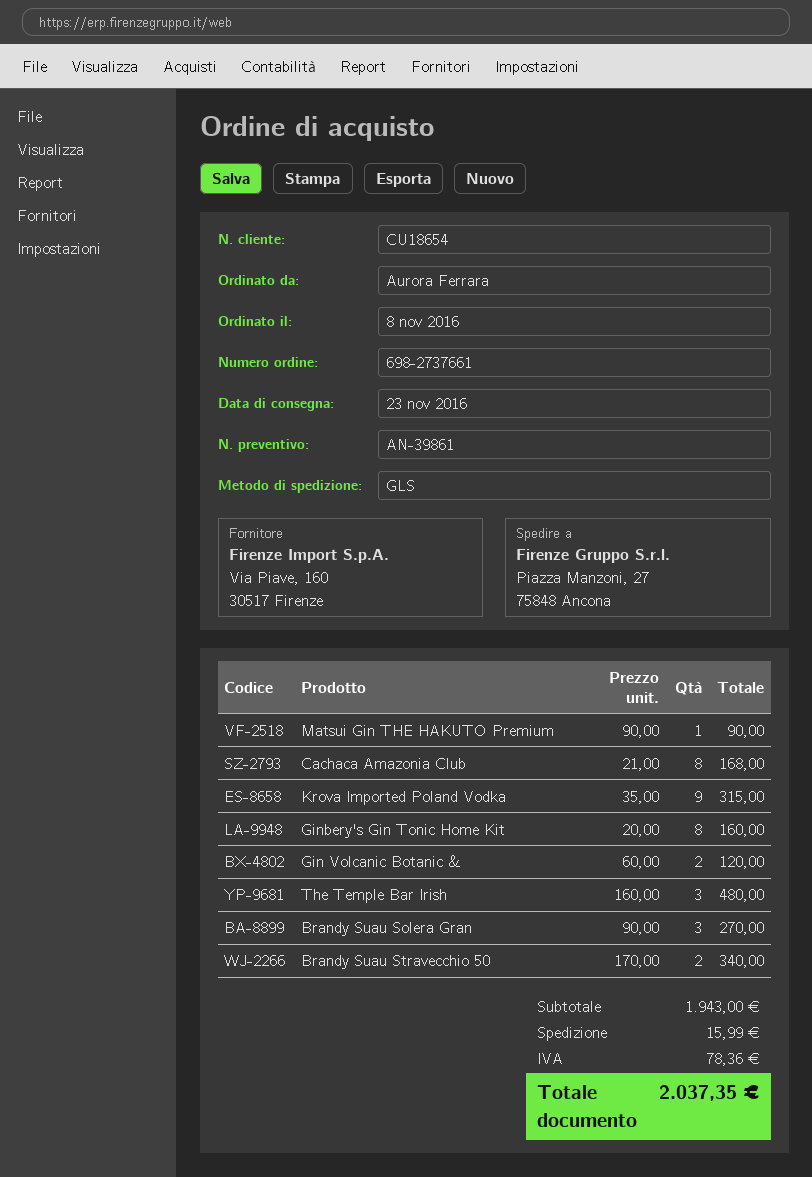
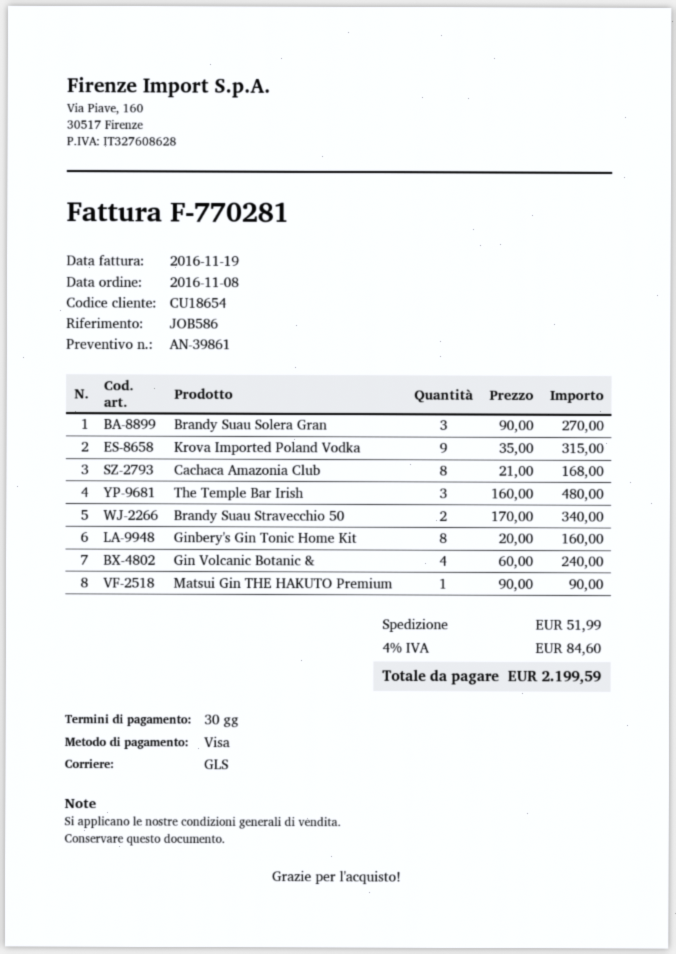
Gin Volcanic Botanic &: 2 x 60.00 = 120.00 -> 4 x 60.00 = 240.00
shipping: 15.99 -> 51.99
tax: 78.36 -> 84.60
total: 2037.35 -> 2199.59

